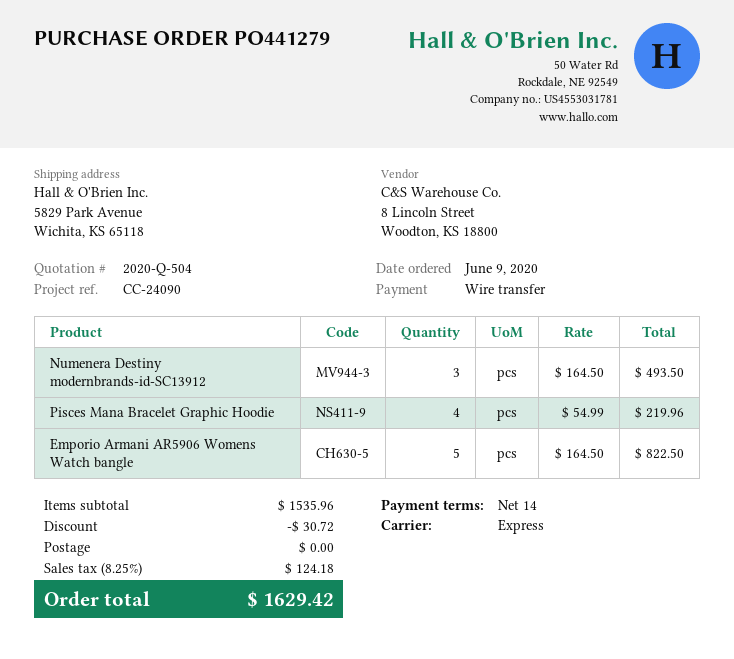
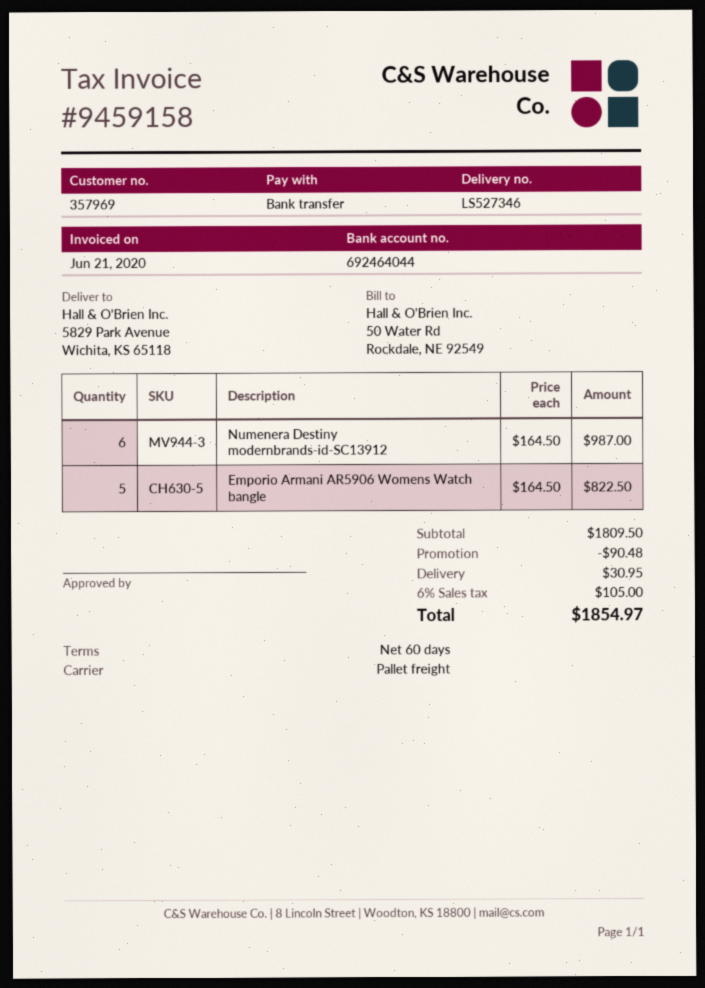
payment terms: 14 days -> 60 days
shipping method: express -> pallet freight
Numenera Destiny modernbrands-id-SC13912: 3 x 164.50 = 493.50 -> 6 x 164.50 = 987.00
Pisces Mana Bracelet Graphic Hoodie: 4 x 54.99 = 219.96 -> none
subtotal: 1535.96 -> 1809.50
discount: 30.72 -> 90.48
shipping: 0.00 -> 30.95
tax: 8.25% = 124.18 -> 6% = 105.00
total: 1629.42 -> 1854.97

